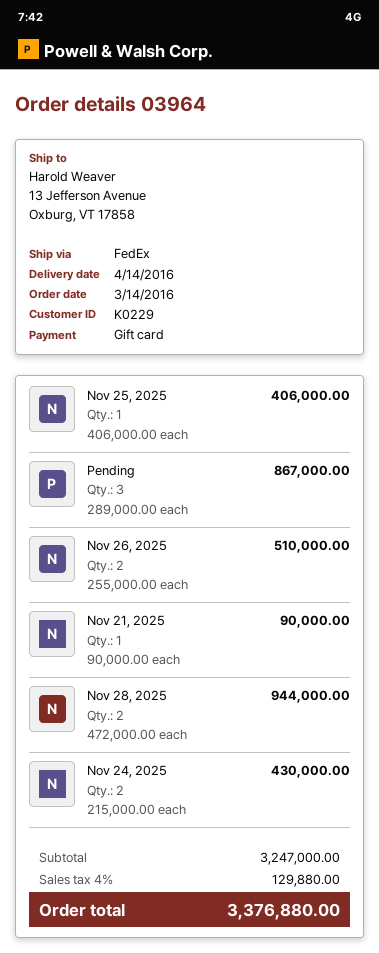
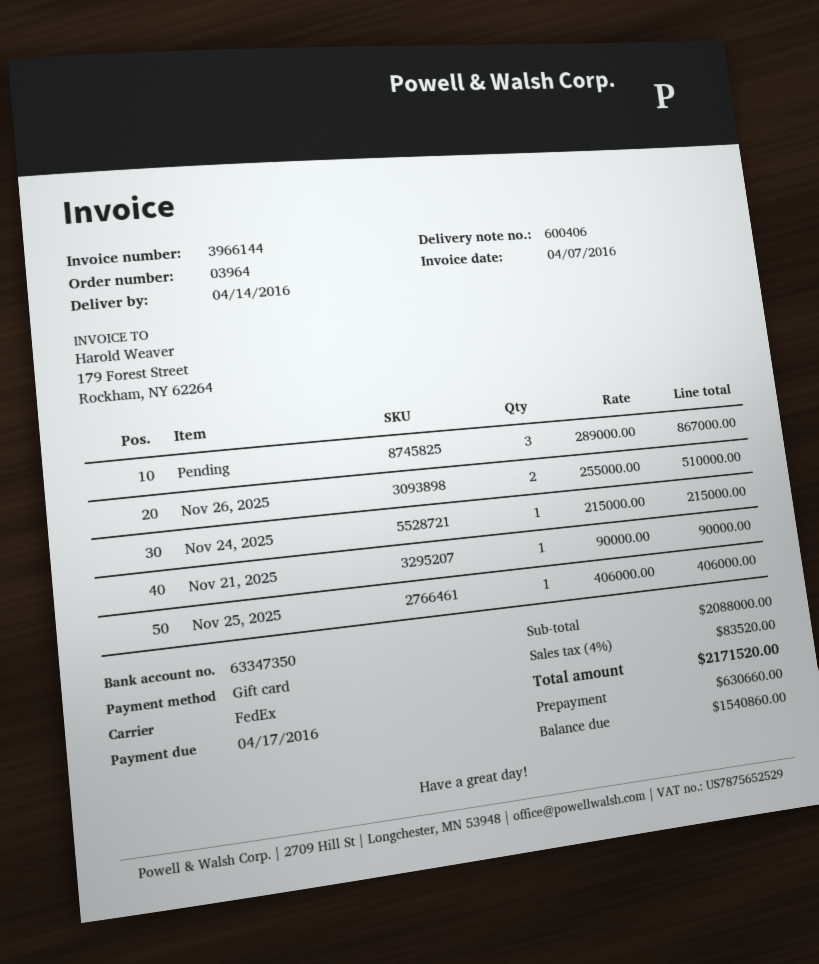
Nov 28, 2025: 2 x 472000.00 = 944000.00 -> none
Nov 24, 2025: 2 x 215000.00 = 430000.00 -> 1 x 215000.00 = 215000.00
subtotal: 3247000.00 -> 2088000.00
tax: 4% = 129880.00 -> 4% = 83520.00
total: 3376880.00 -> 2171520.00

